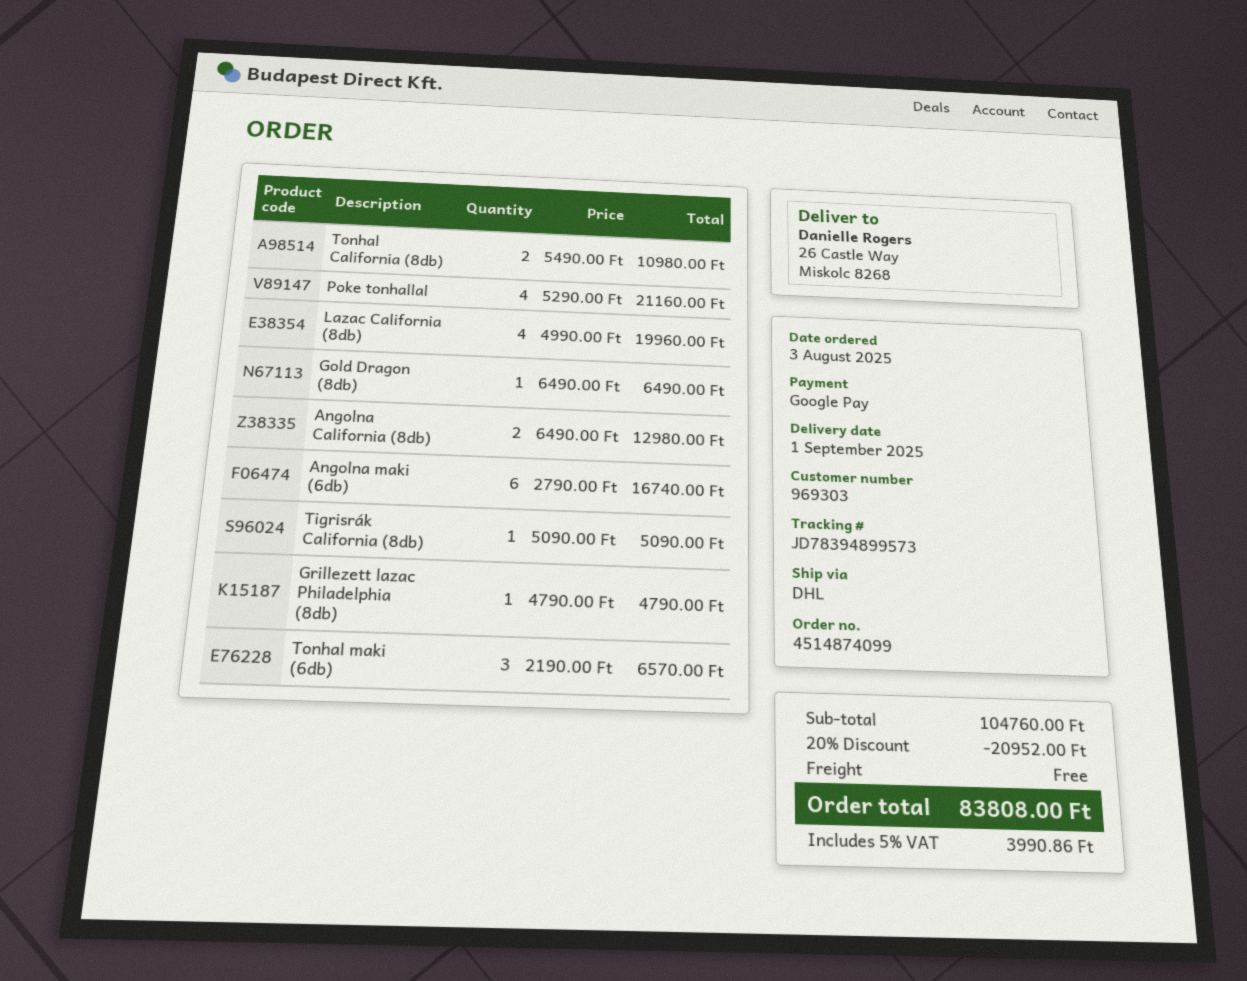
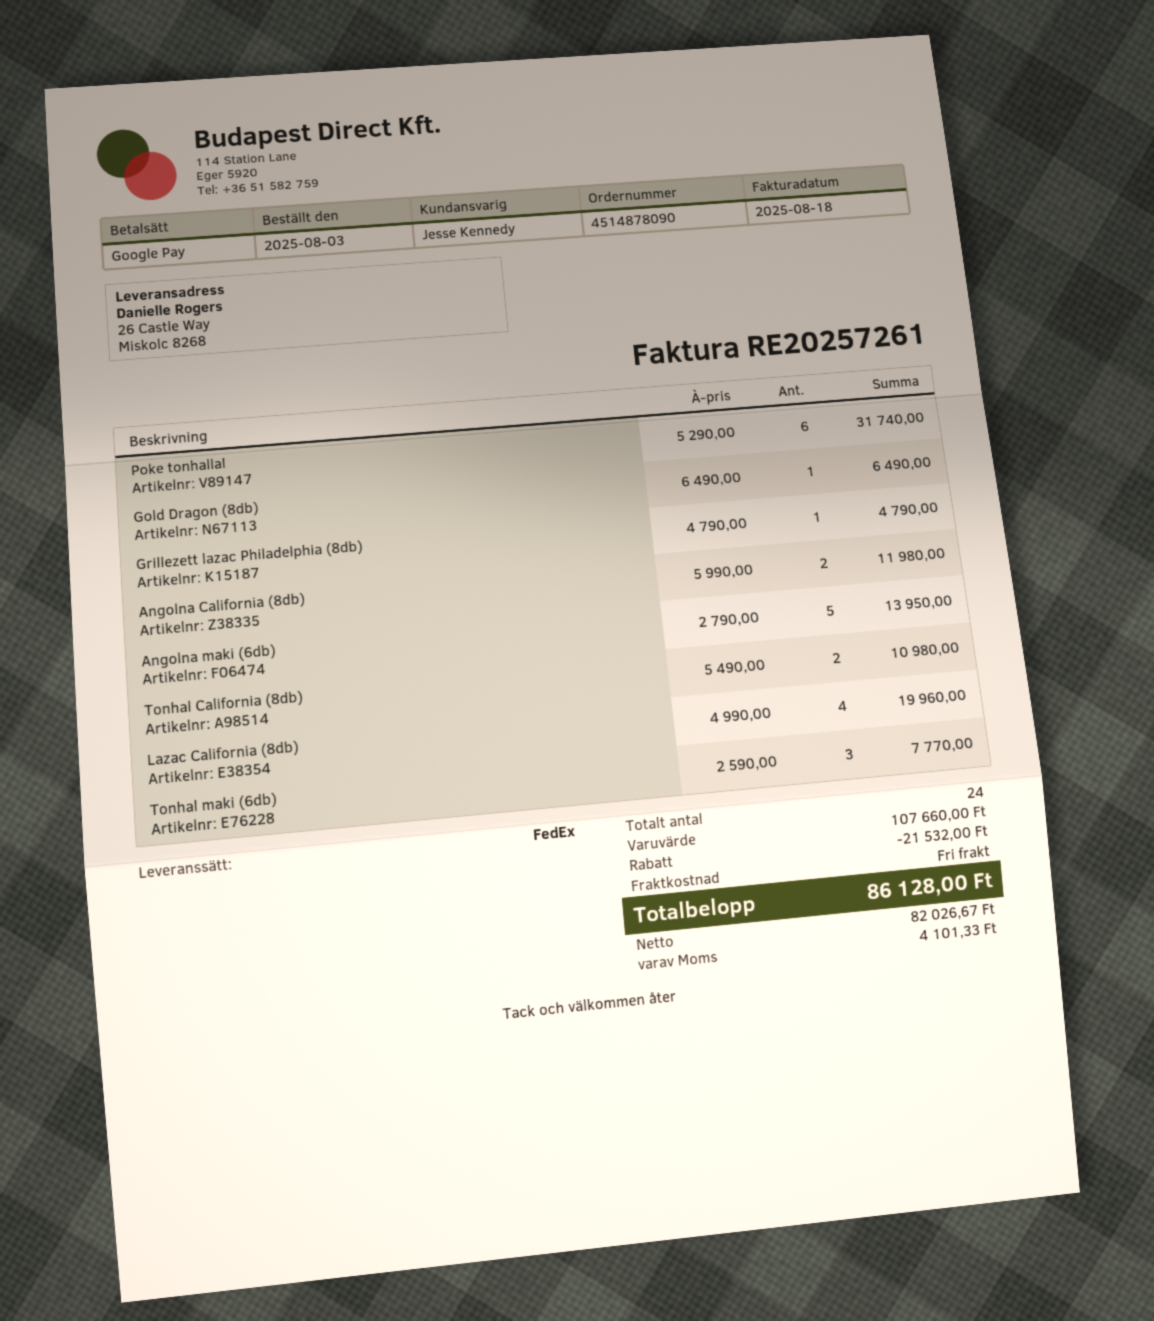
order number: 4514874099 -> 4514878090
shipping method: DHL -> FedEx
Poke tonhallal: 4 x 5290.00 = 21160.00 -> 6 x 5290.00 = 31740.00
Angolna California (8db): 2 x 6490.00 = 12980.00 -> 2 x 5990.00 = 11980.00
Angolna maki (6db): 6 x 2790.00 = 16740.00 -> 5 x 2790.00 = 13950.00
Tigrisrák California (8db): 1 x 5090.00 = 5090.00 -> none
Tonhal maki (6db): 3 x 2190.00 = 6570.00 -> 3 x 2590.00 = 7770.00
subtotal: 104760.00 -> 107660.00
discount: 20952.00 -> 21532.00
tax: 3990.86 -> 4101.33
total: 83808.00 -> 86128.00

